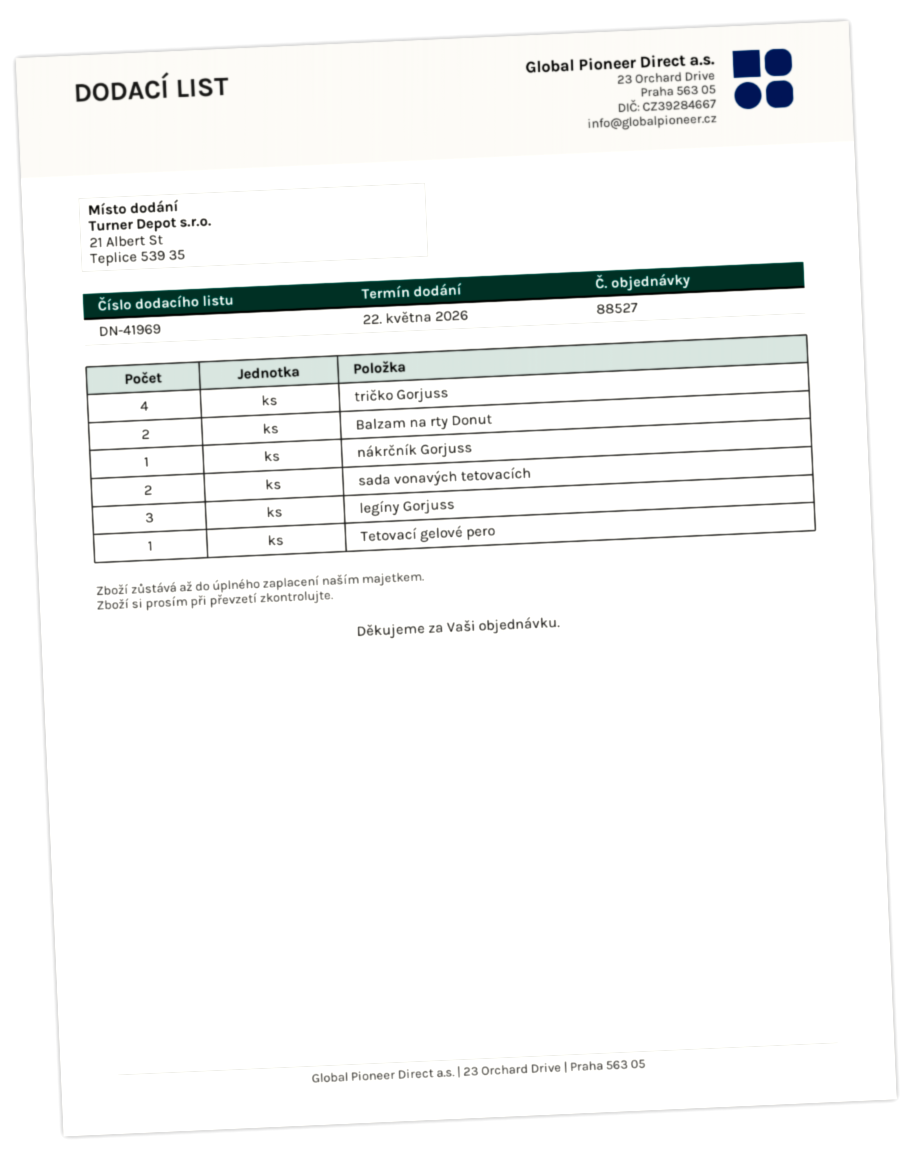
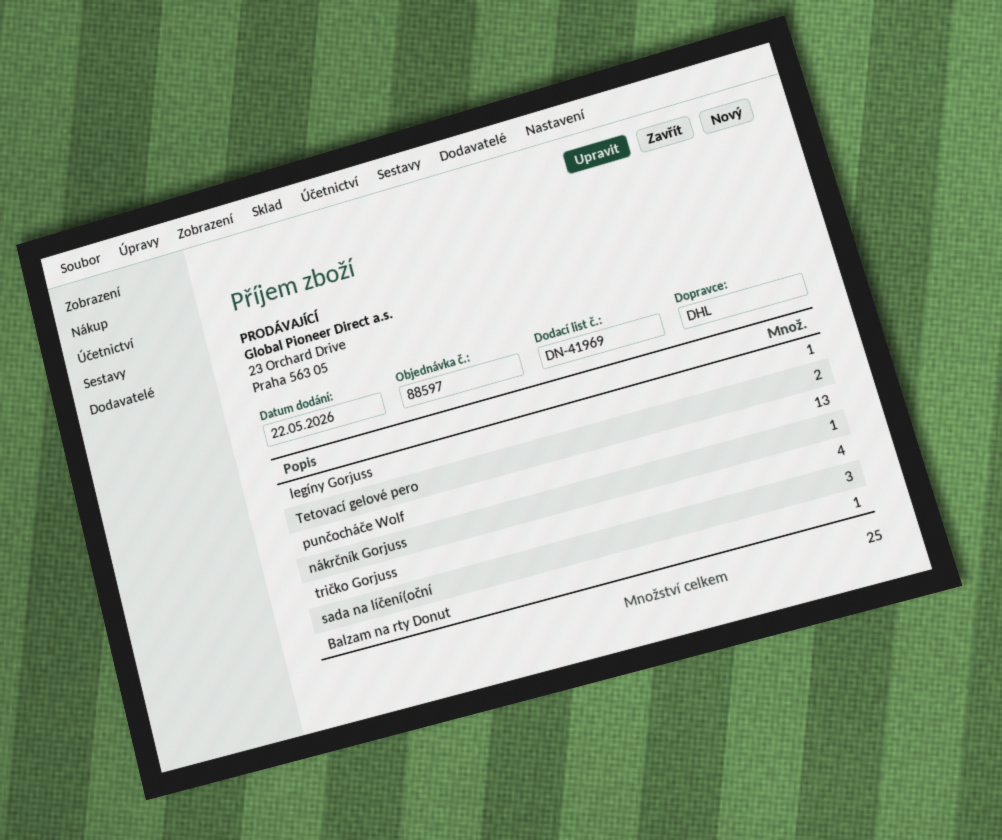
order number: 88527 -> 88597
Balzam na rty Donut: 2 -> 1
sada vonavých tetovacích: 2 -> none
legíny Gorjuss: 3 -> 1
Tetovací gelové pero: 1 -> 2
punčocháče Wolf: none -> 13
sada na líčení(oční: none -> 3

